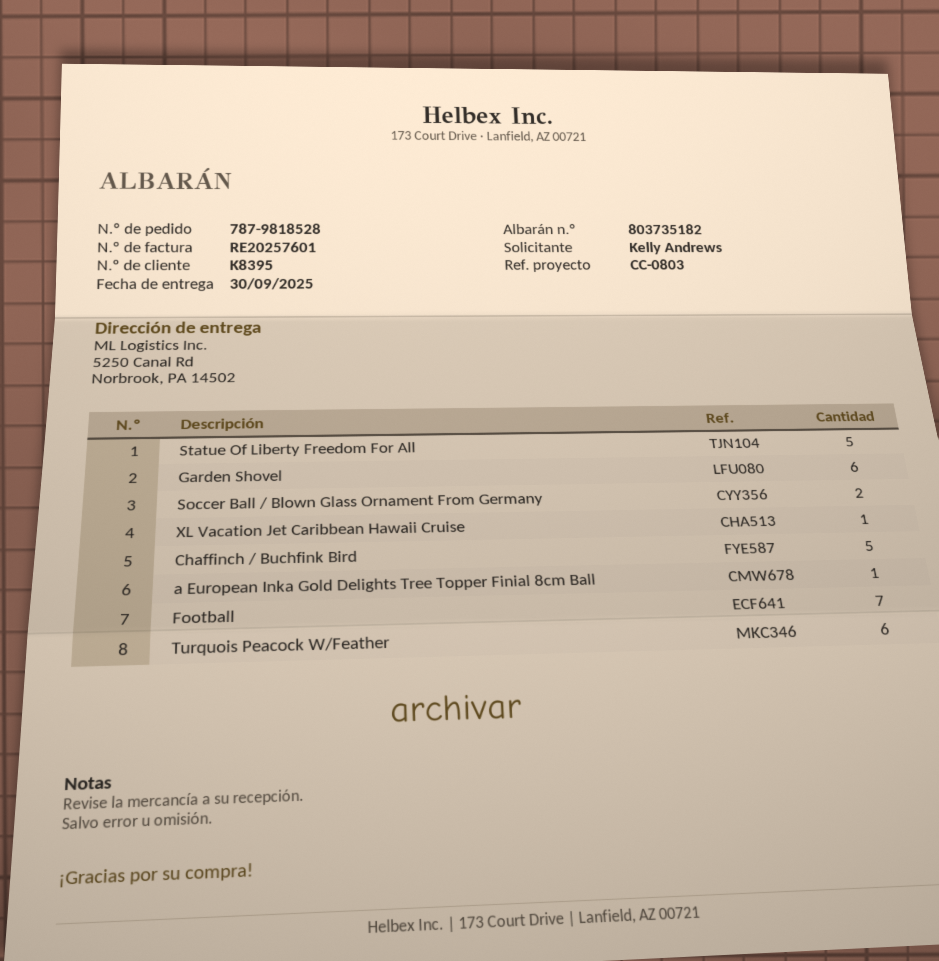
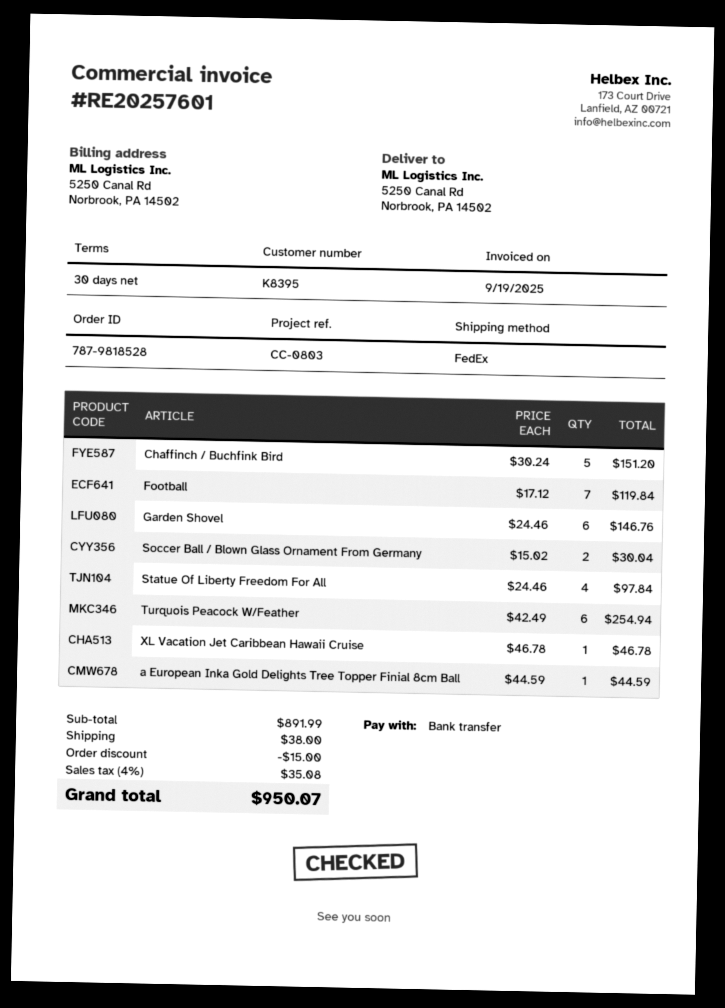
Statue Of Liberty Freedom For All: 5 -> 4

